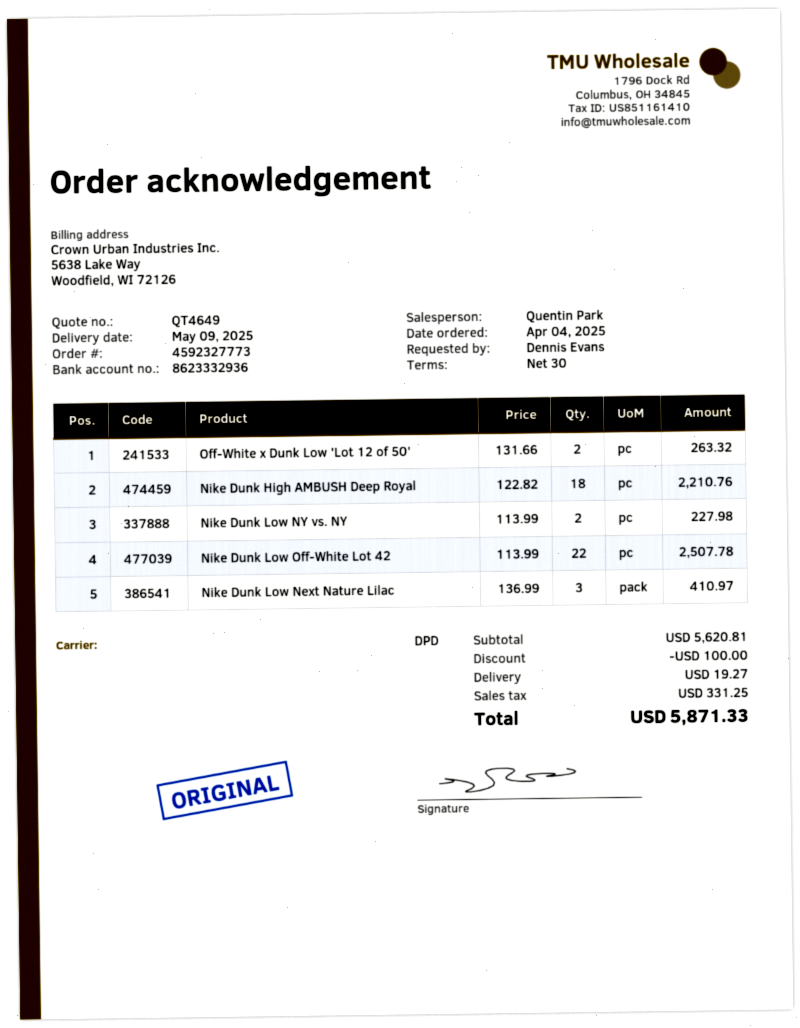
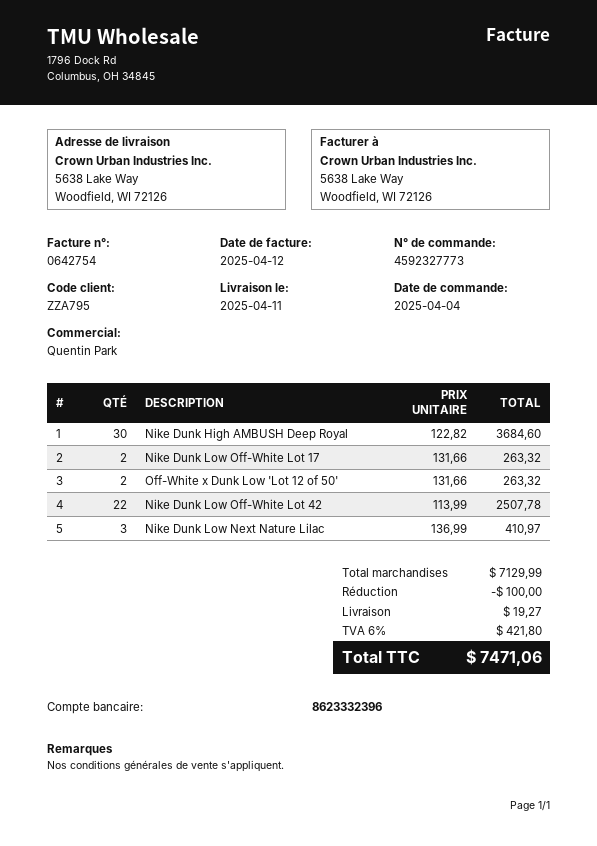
delivery date: 2025-05-09 -> 2025-04-11
bank account: 8623332936 -> 8623332396
Nike Dunk High AMBUSH Deep Royal: 18 x 122.82 = 2210.76 -> 30 x 122.82 = 3684.60
Nike Dunk Low NY vs. NY: 2 x 113.99 = 227.98 -> none
Nike Dunk Low Off-White Lot 17: none -> 2 x 131.66 = 263.32
subtotal: 5620.81 -> 7129.99
tax: 331.25 -> 421.80
total: 5871.33 -> 7471.06

